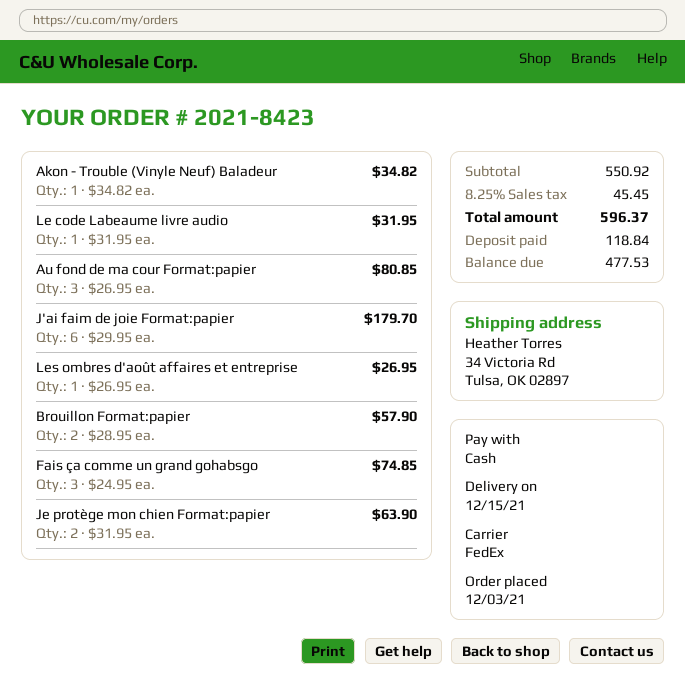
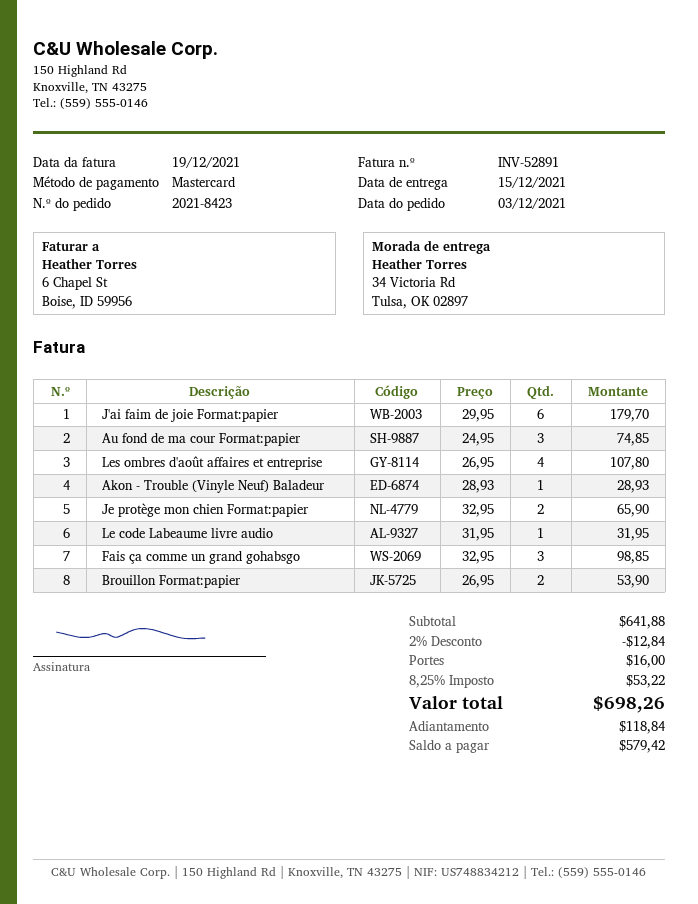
payment method: cash -> Mastercard
Akon - Trouble (Vinyle Neuf) Baladeur: 1 x 34.82 = 34.82 -> 1 x 28.93 = 28.93
Au fond de ma cour Format:papier: 3 x 26.95 = 80.85 -> 3 x 24.95 = 74.85
Les ombres d'août affaires et entreprise: 1 x 26.95 = 26.95 -> 4 x 26.95 = 107.80
Brouillon Format:papier: 2 x 28.95 = 57.90 -> 2 x 26.95 = 53.90
Fais ça comme un grand gohabsgo: 3 x 24.95 = 74.85 -> 3 x 32.95 = 98.85
Je protège mon chien Format:papier: 2 x 31.95 = 63.90 -> 2 x 32.95 = 65.90
subtotal: 550.92 -> 641.88
discount: none -> 2% = 12.84
shipping: none -> 16.00
tax: 8.25% = 45.45 -> 8.25% = 53.22
total: 596.37 -> 698.26
balance: 477.53 -> 579.42

